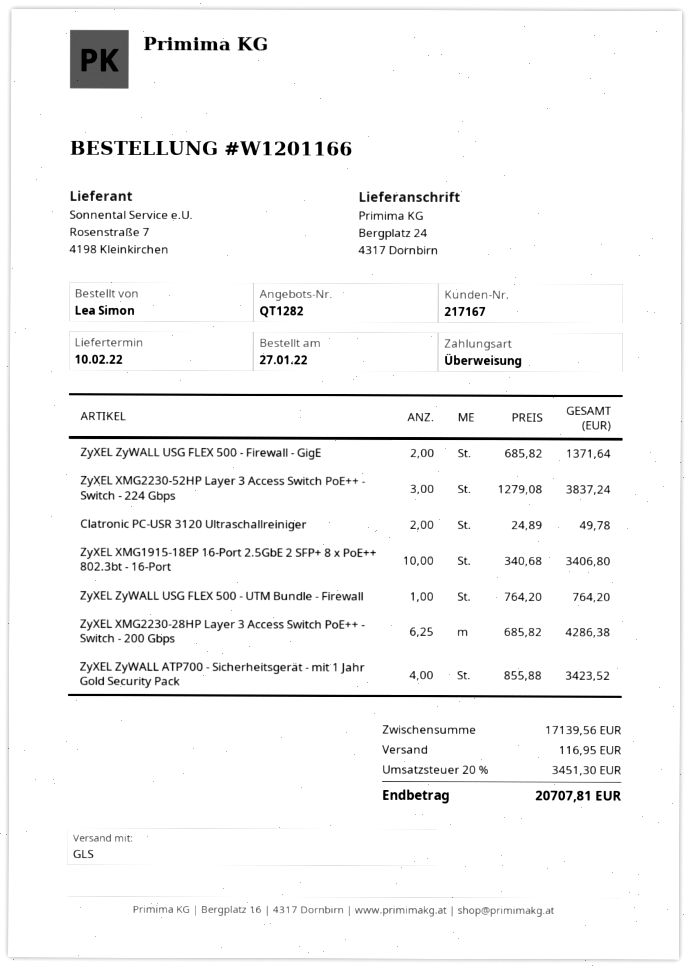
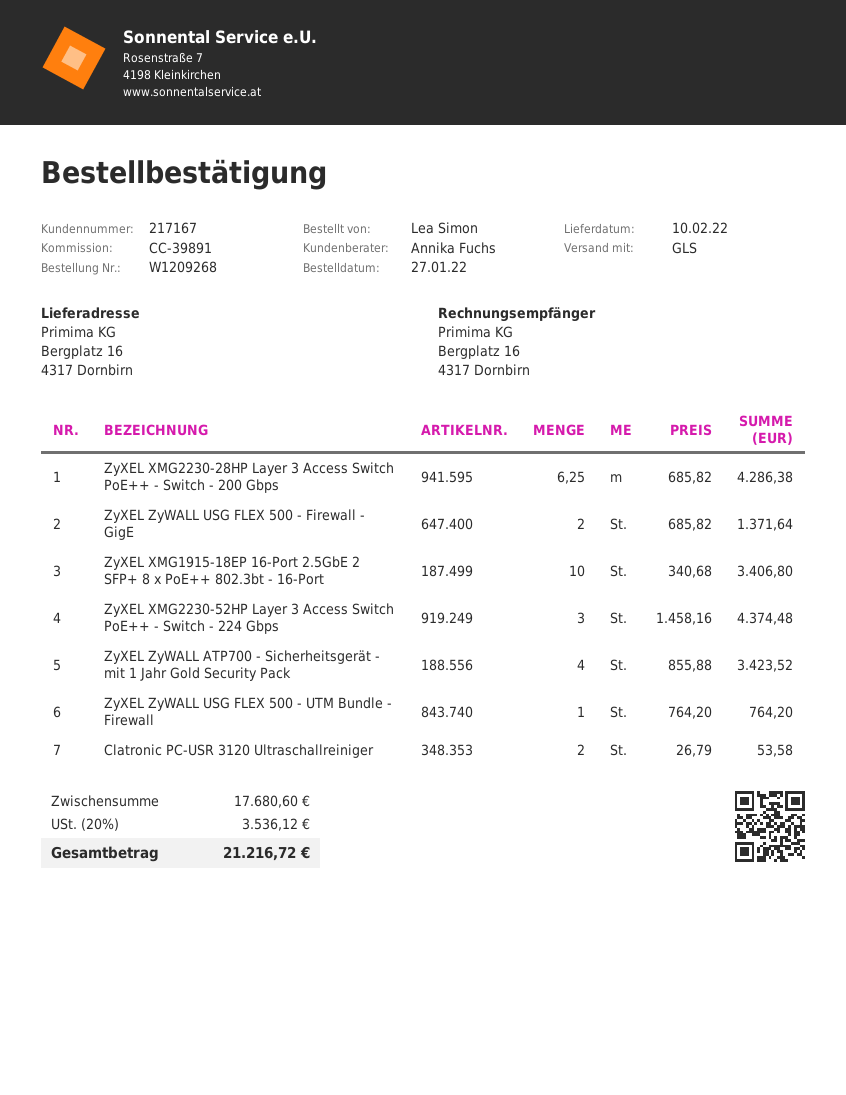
order number: W1201166 -> W1209268
ship to: Bergplatz 24, 4317 Dornbirn -> Bergplatz 16, 4317 Dornbirn
ZyXEL XMG2230-52HP Layer 3 Access Switch PoE++ - Switch - 224 Gbps: 3 x 1279.08 = 3837.24 -> 3 x 1458.16 = 4374.48
Clatronic PC-USR 3120 Ultraschallreiniger: 2 x 24.89 = 49.78 -> 2 x 26.79 = 53.58
subtotal: 17139.56 -> 17680.60
shipping: 116.95 -> none
tax: 20% = 3451.30 -> 20% = 3536.12
total: 20707.81 -> 21216.72

